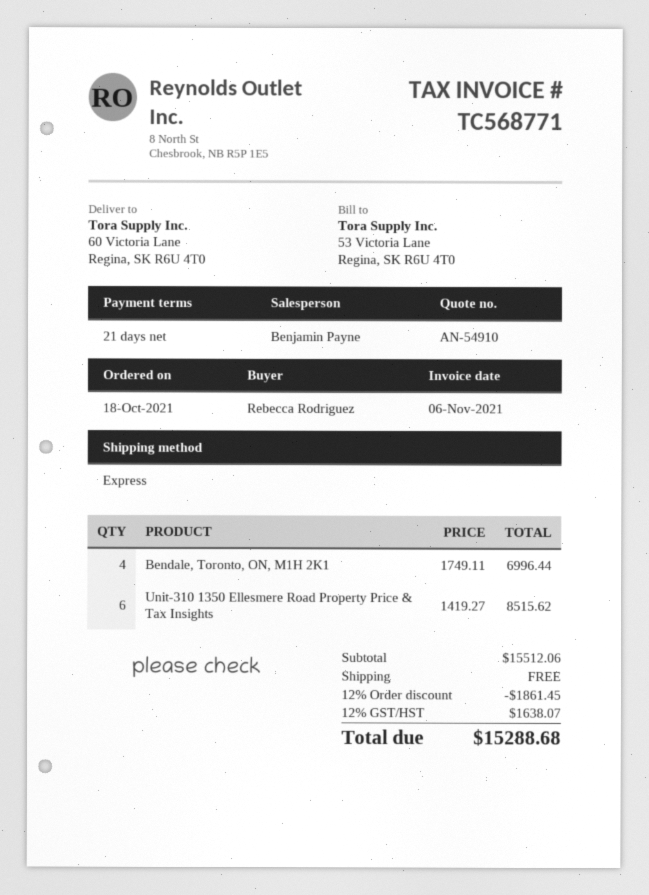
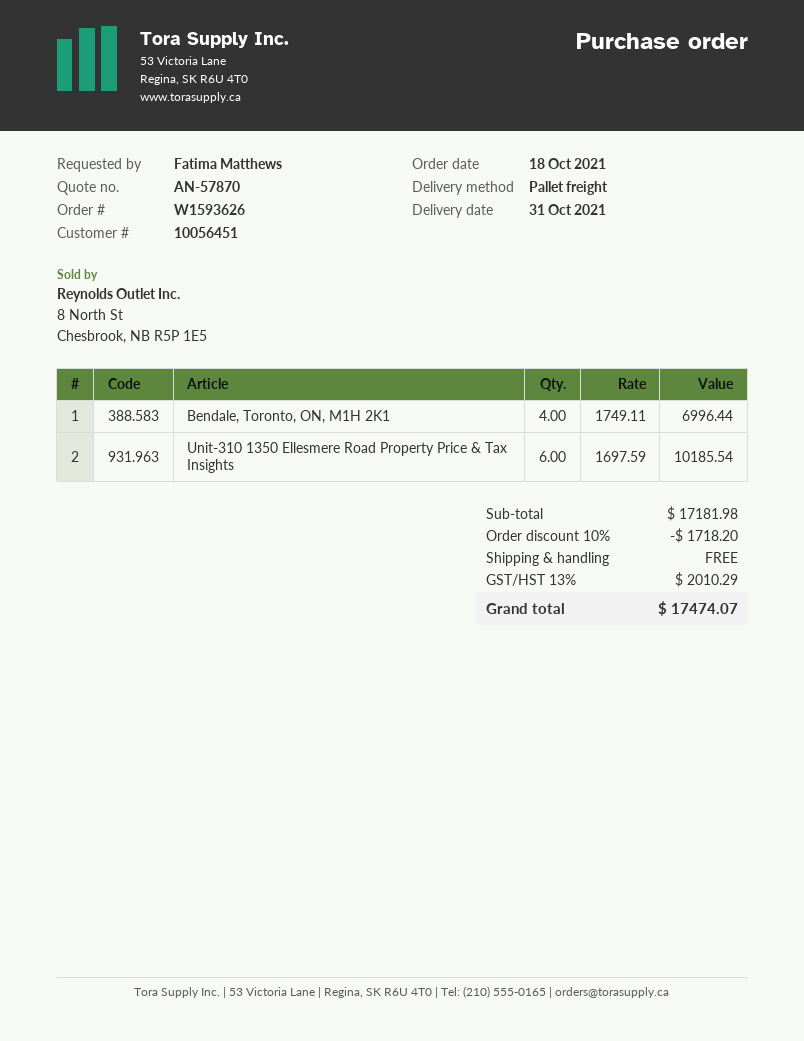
quote number: AN-54910 -> AN-57870
ordered by: Rebecca Rodriguez -> Fatima Matthews
shipping method: express -> pallet freight
Unit-310 1350 Ellesmere Road Property Price & Tax Insights: 6 x 1419.27 = 8515.62 -> 6 x 1697.59 = 10185.54
subtotal: 15512.06 -> 17181.98
discount: 12% = 1861.45 -> 10% = 1718.20
tax: 12% = 1638.07 -> 13% = 2010.29
total: 15288.68 -> 17474.07

